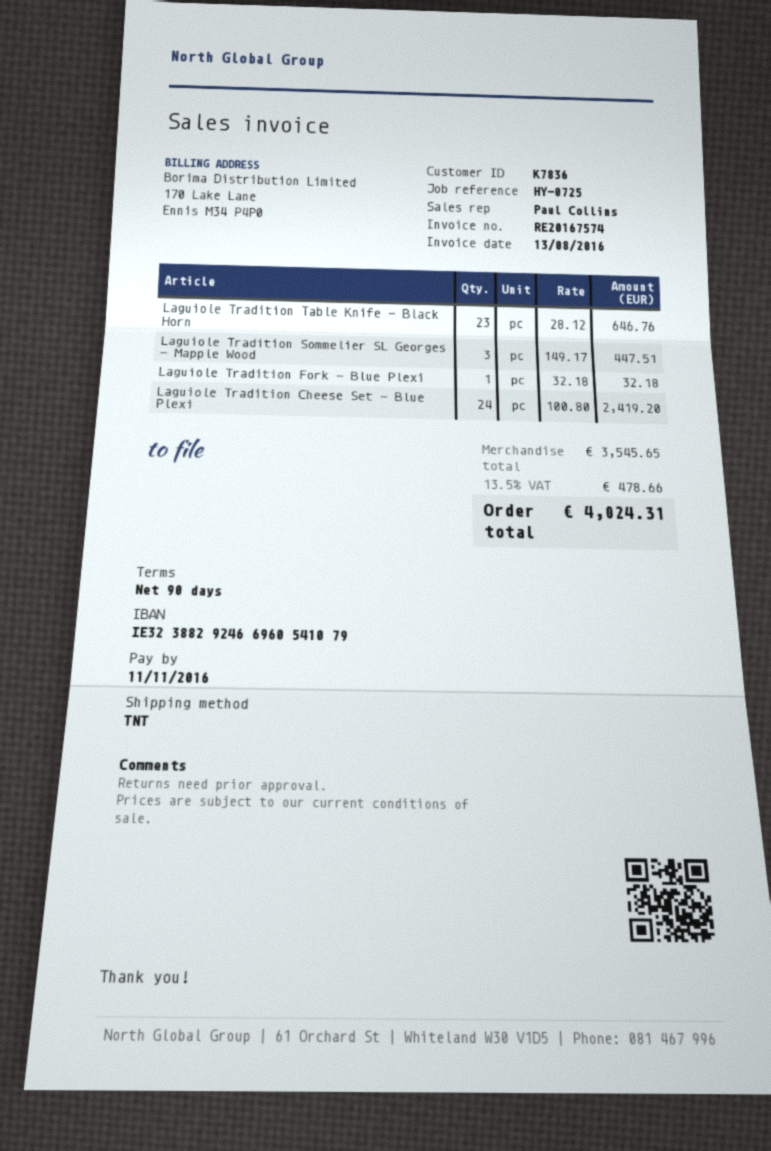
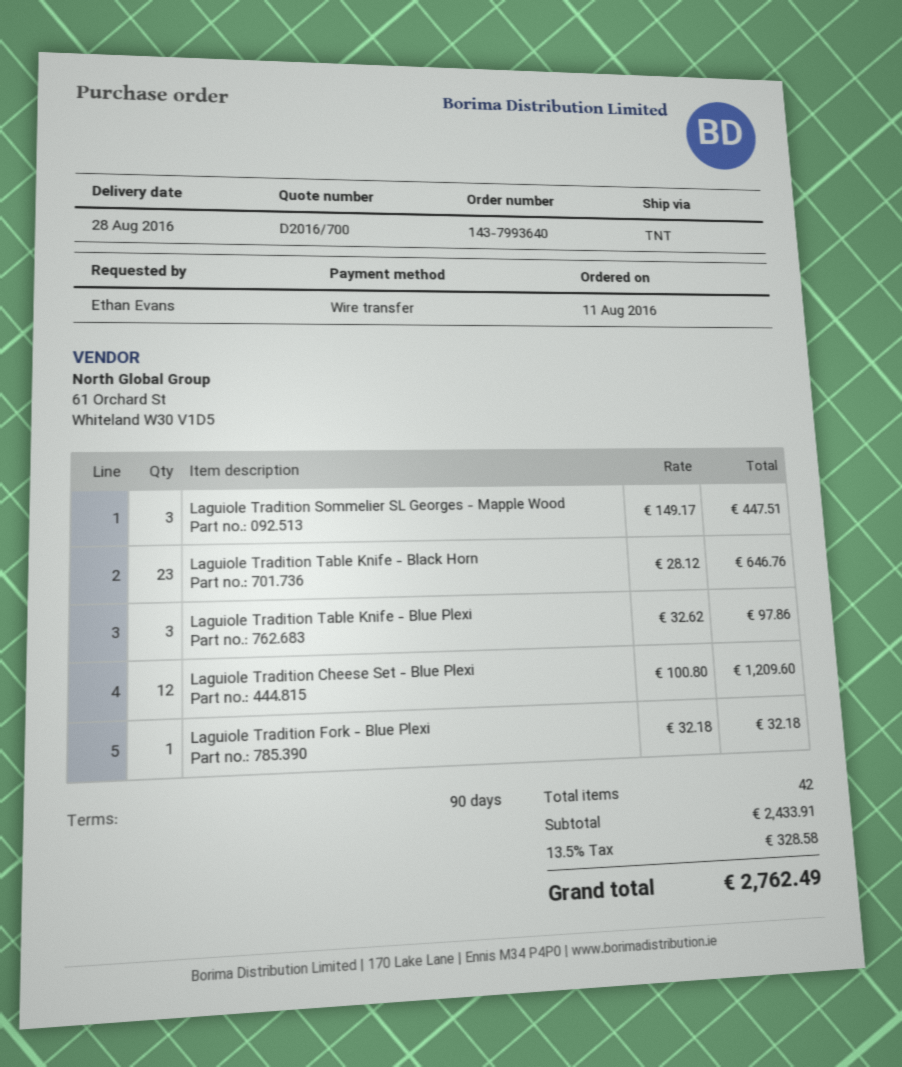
Laguiole Tradition Cheese Set - Blue Plexi: 24 x 100.80 = 2419.20 -> 12 x 100.80 = 1209.60
Laguiole Tradition Table Knife - Blue Plexi: none -> 3 x 32.62 = 97.86
subtotal: 3545.65 -> 2433.91
tax: 13.5% = 478.66 -> 13.5% = 328.58
total: 4024.31 -> 2762.49

